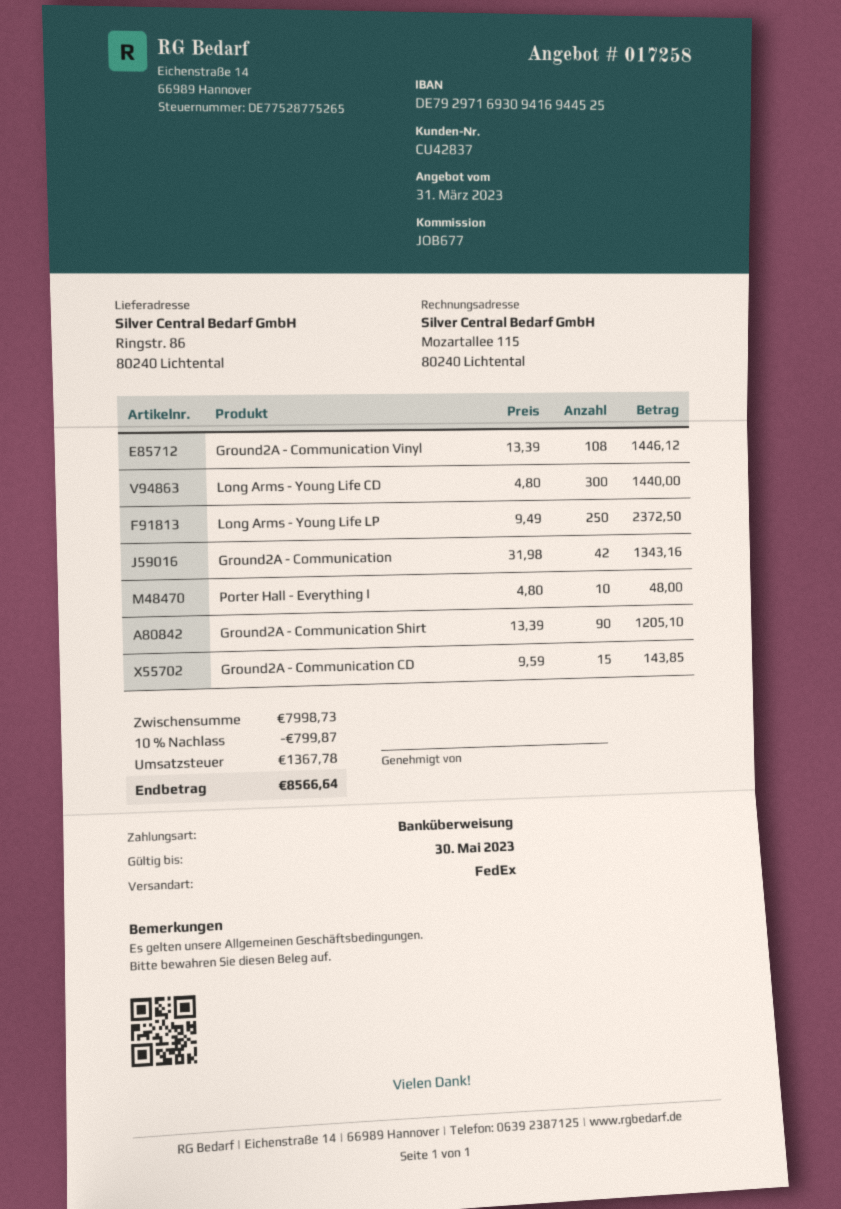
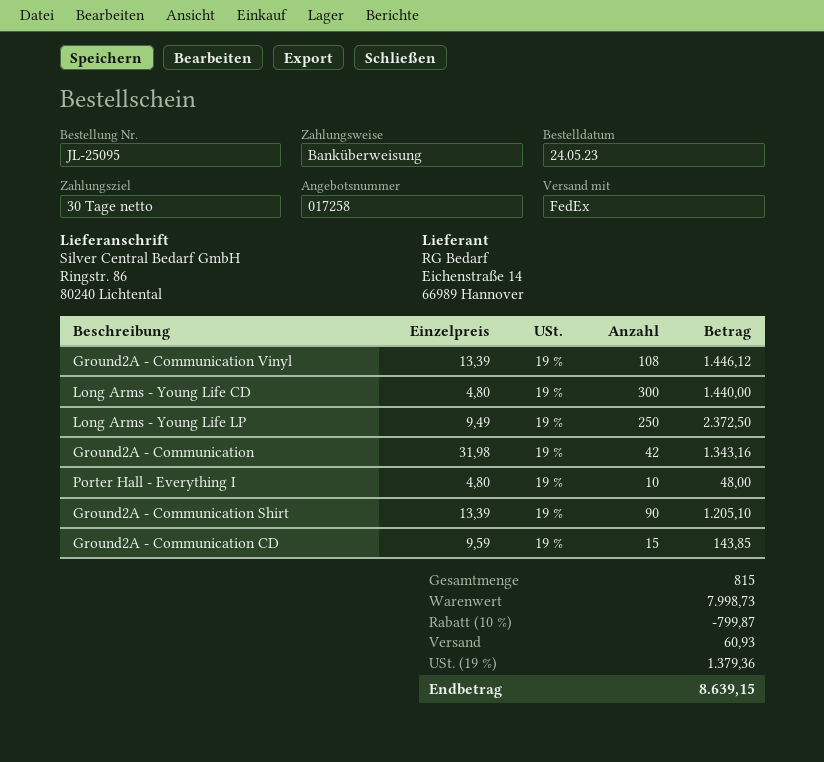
shipping: none -> 60.93
tax: 1367.78 -> 1379.36
total: 8566.64 -> 8639.15

